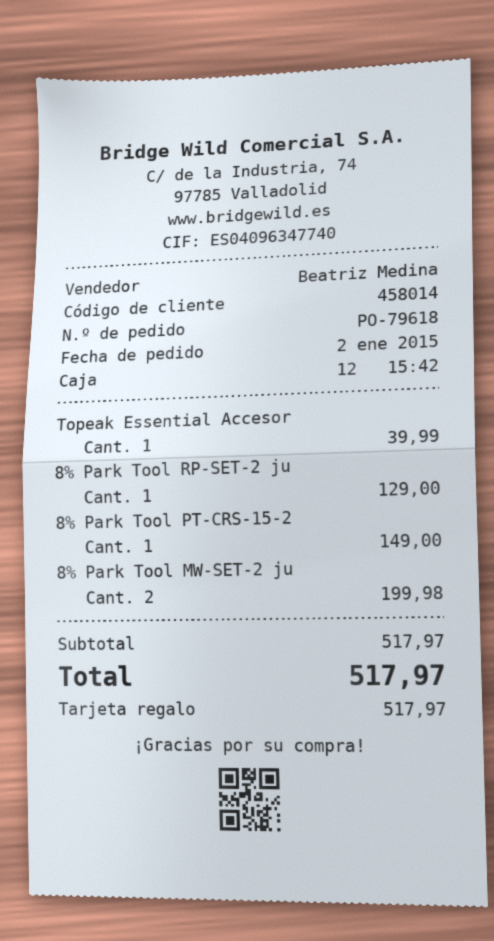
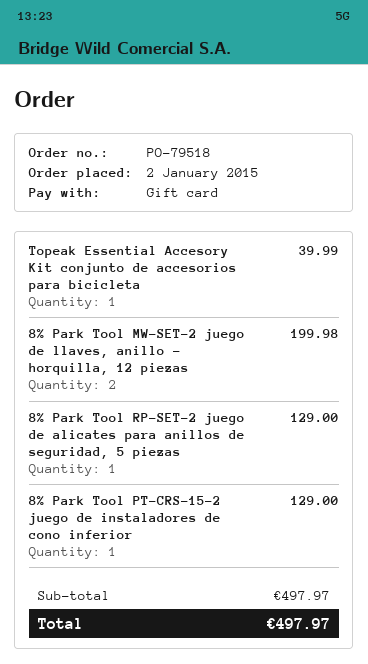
order number: PO-79618 -> PO-79518
8% Park Tool PT-CRS-15-2: 1 for 149.00 -> 1 for 129.00
subtotal: 517.97 -> 497.97
total: 517.97 -> 497.97

